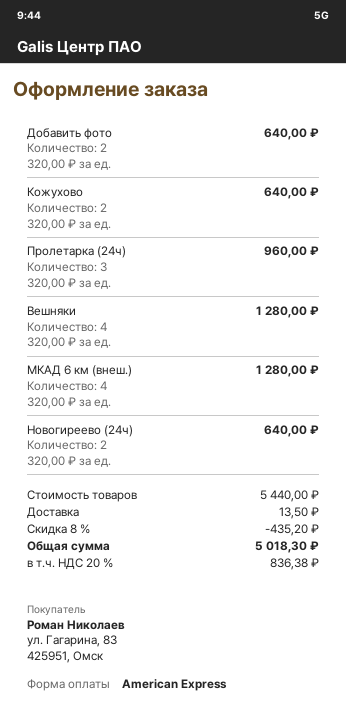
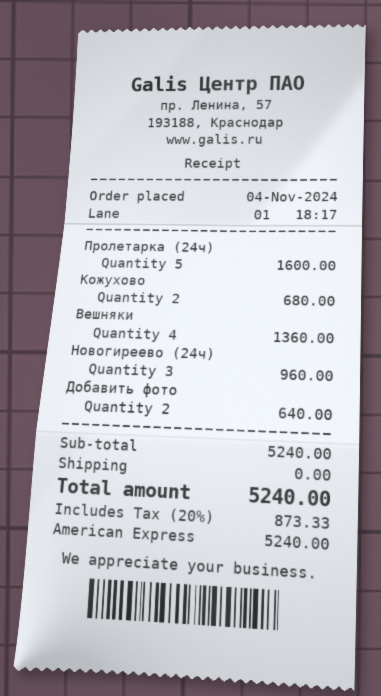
Кожухово: 2 for 640.00 -> 2 for 680.00
Пролетарка (24ч): 3 for 960.00 -> 5 for 1600.00
Вешняки: 4 for 1280.00 -> 4 for 1360.00
МКАД 6 км (внеш.): 4 for 1280.00 -> none
Новогиреево (24ч): 2 for 640.00 -> 3 for 960.00
subtotal: 5440.00 -> 5240.00
discount: 8% = 435.20 -> none
shipping: 13.50 -> 0.00
tax: 20% = 836.38 -> 20% = 873.33
total: 5018.30 -> 5240.00

